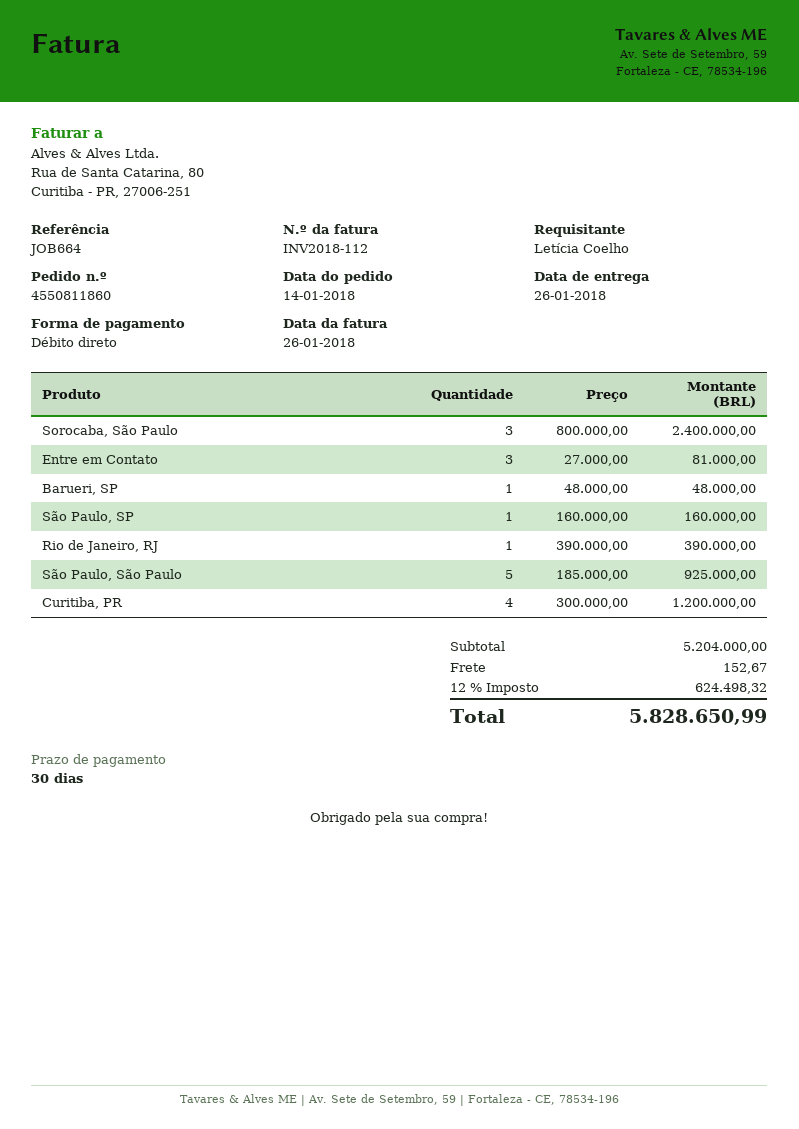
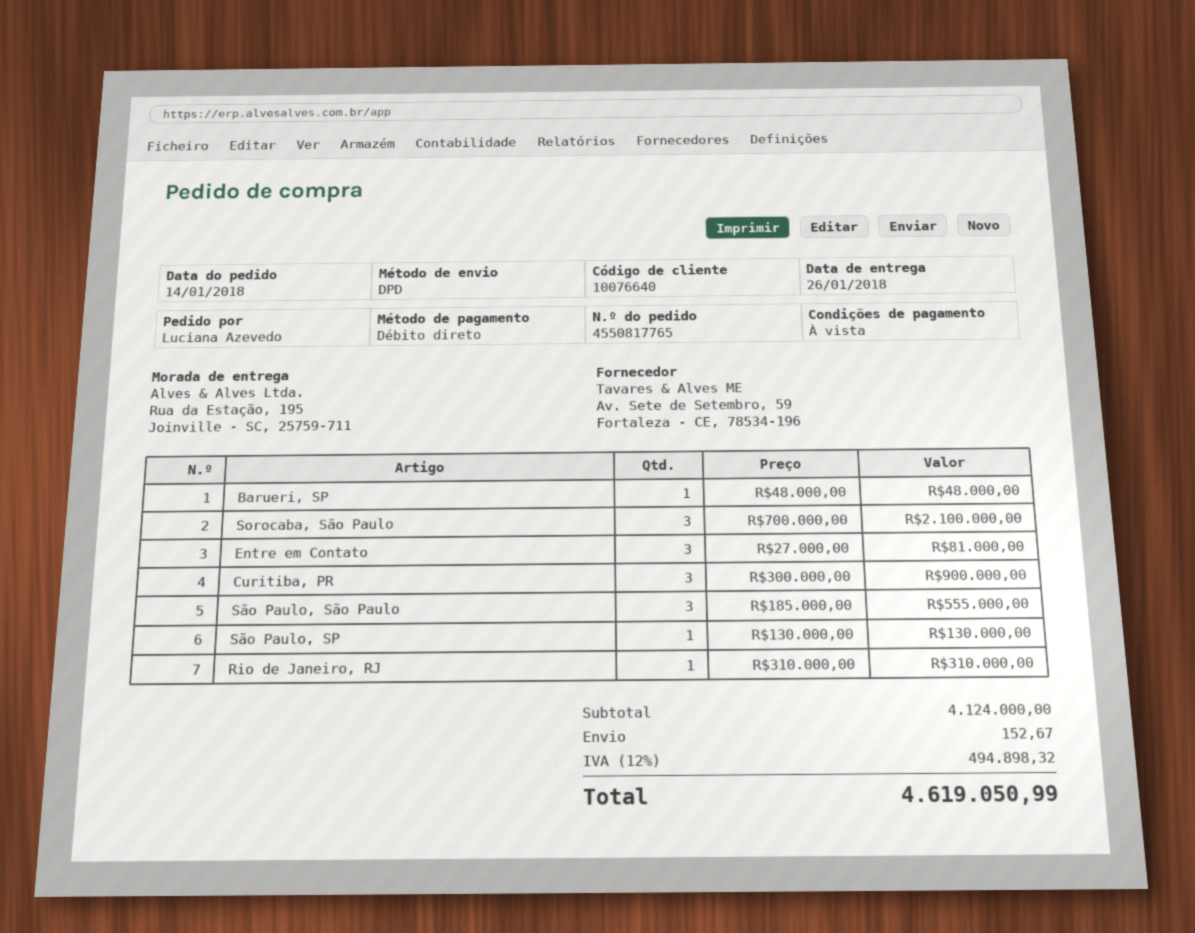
order number: 4550811860 -> 4550817765
payment terms: 30 days -> on receipt
ordered by: Letícia Coelho -> Luciana Azevedo
Sorocaba, São Paulo: 3 x 800000.00 = 2400000.00 -> 3 x 700000.00 = 2100000.00
São Paulo, SP: 1 x 160000.00 = 160000.00 -> 1 x 130000.00 = 130000.00
Rio de Janeiro, RJ: 1 x 390000.00 = 390000.00 -> 1 x 310000.00 = 310000.00
São Paulo, São Paulo: 5 x 185000.00 = 925000.00 -> 3 x 185000.00 = 555000.00
Curitiba, PR: 4 x 300000.00 = 1200000.00 -> 3 x 300000.00 = 900000.00
subtotal: 5204000.00 -> 4124000.00
tax: 12% = 624498.32 -> 12% = 494898.32
total: 5828650.99 -> 4619050.99

